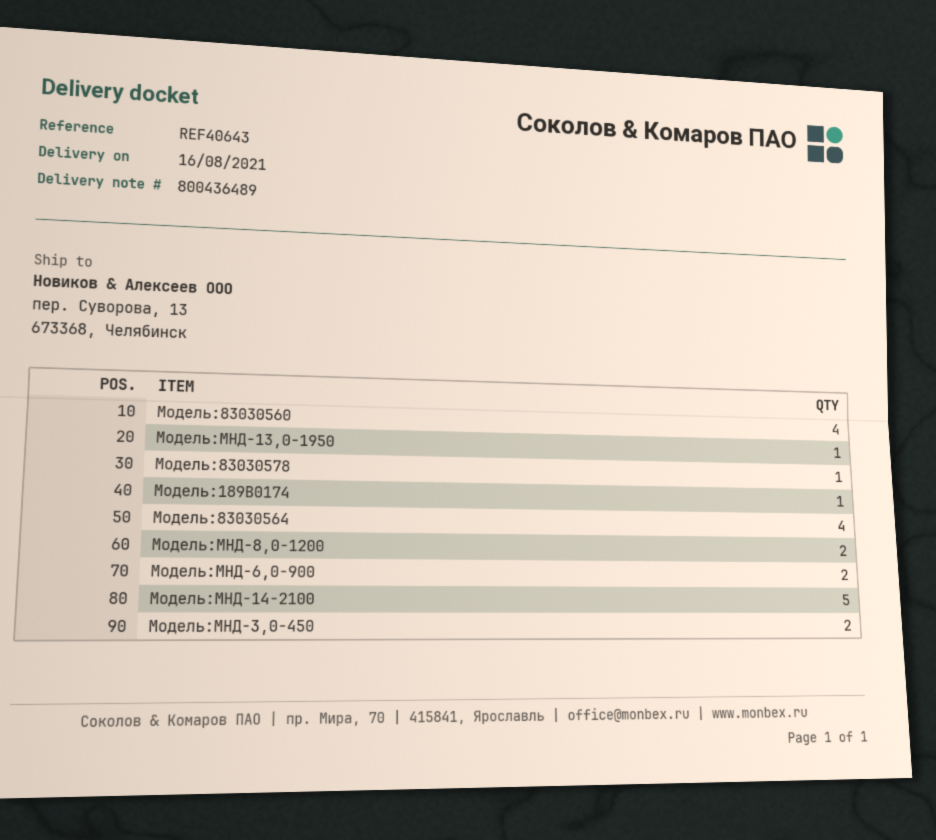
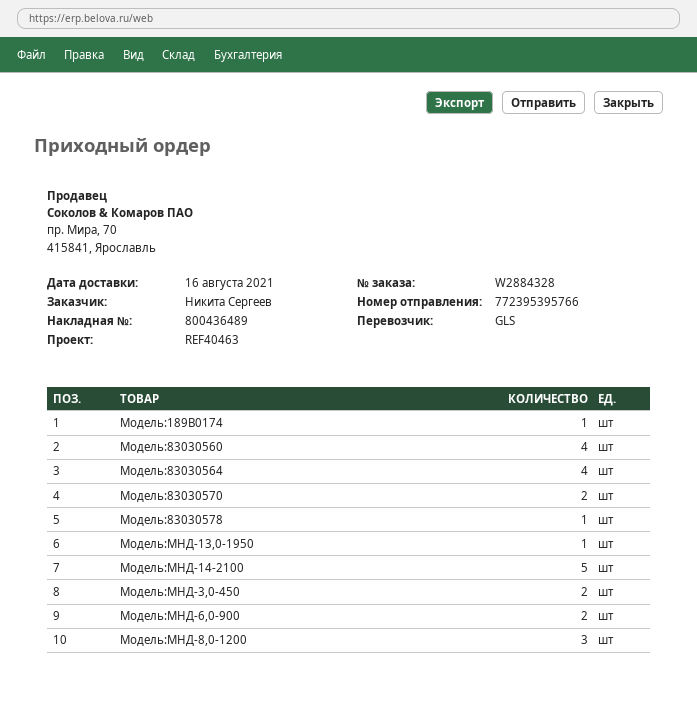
reference: REF40643 -> REF40463
Модель:МНД-8,0-1200: 2 -> 3
Модель:83030570: none -> 2

